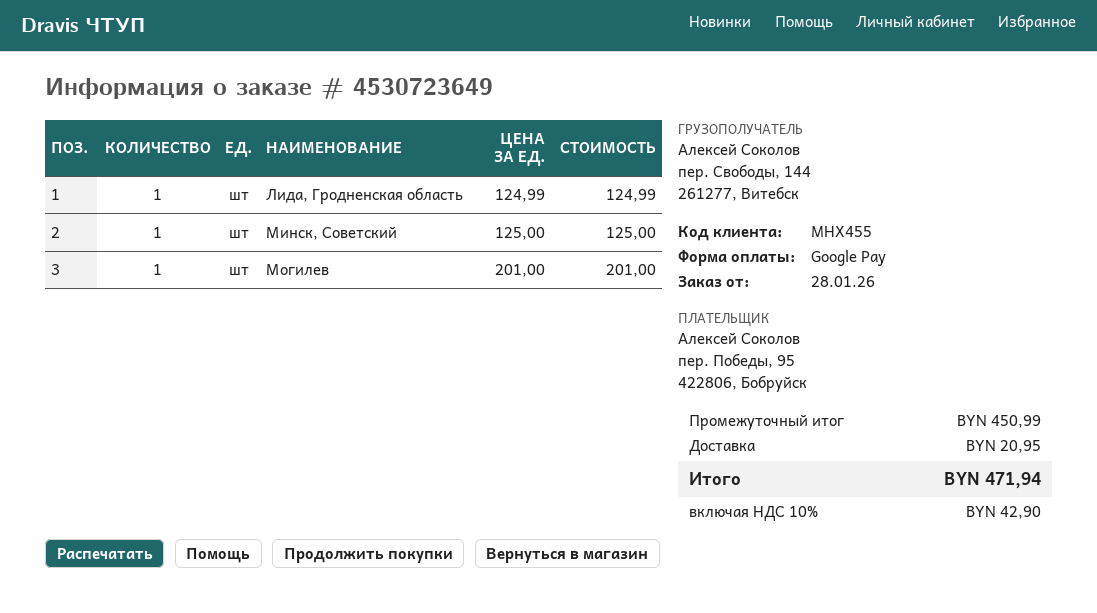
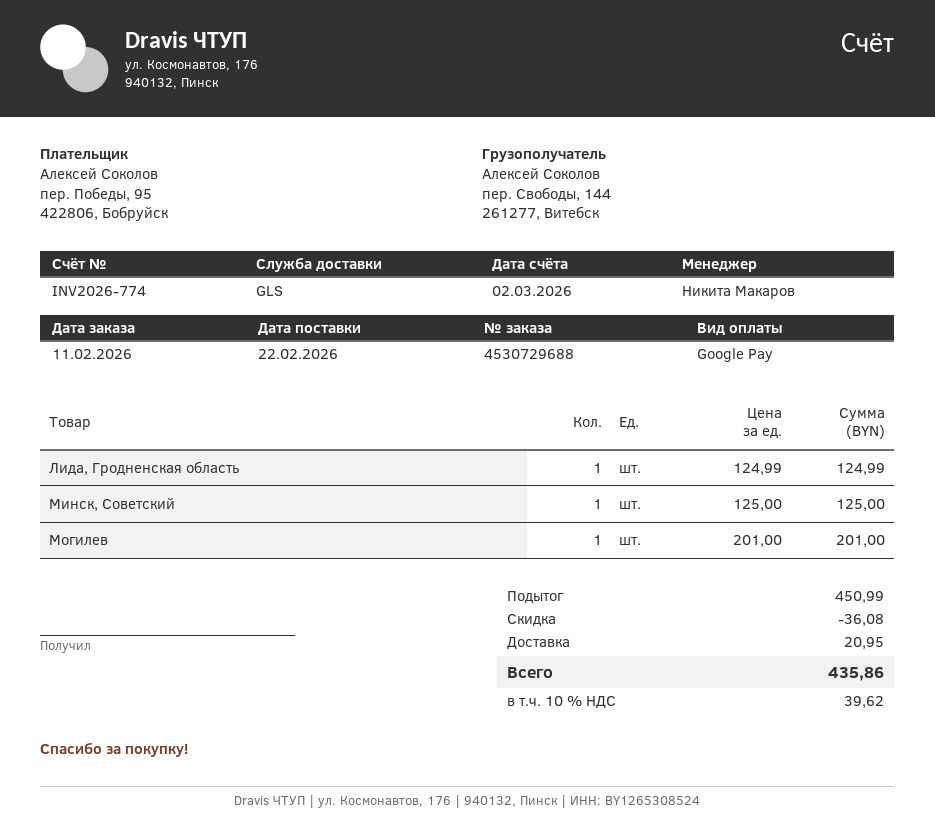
order number: 4530723649 -> 4530729688
order date: 2026-01-28 -> 2026-02-11
discount: none -> 36.08
tax: 10% = 42.90 -> 10% = 39.62
total: 471.94 -> 435.86

